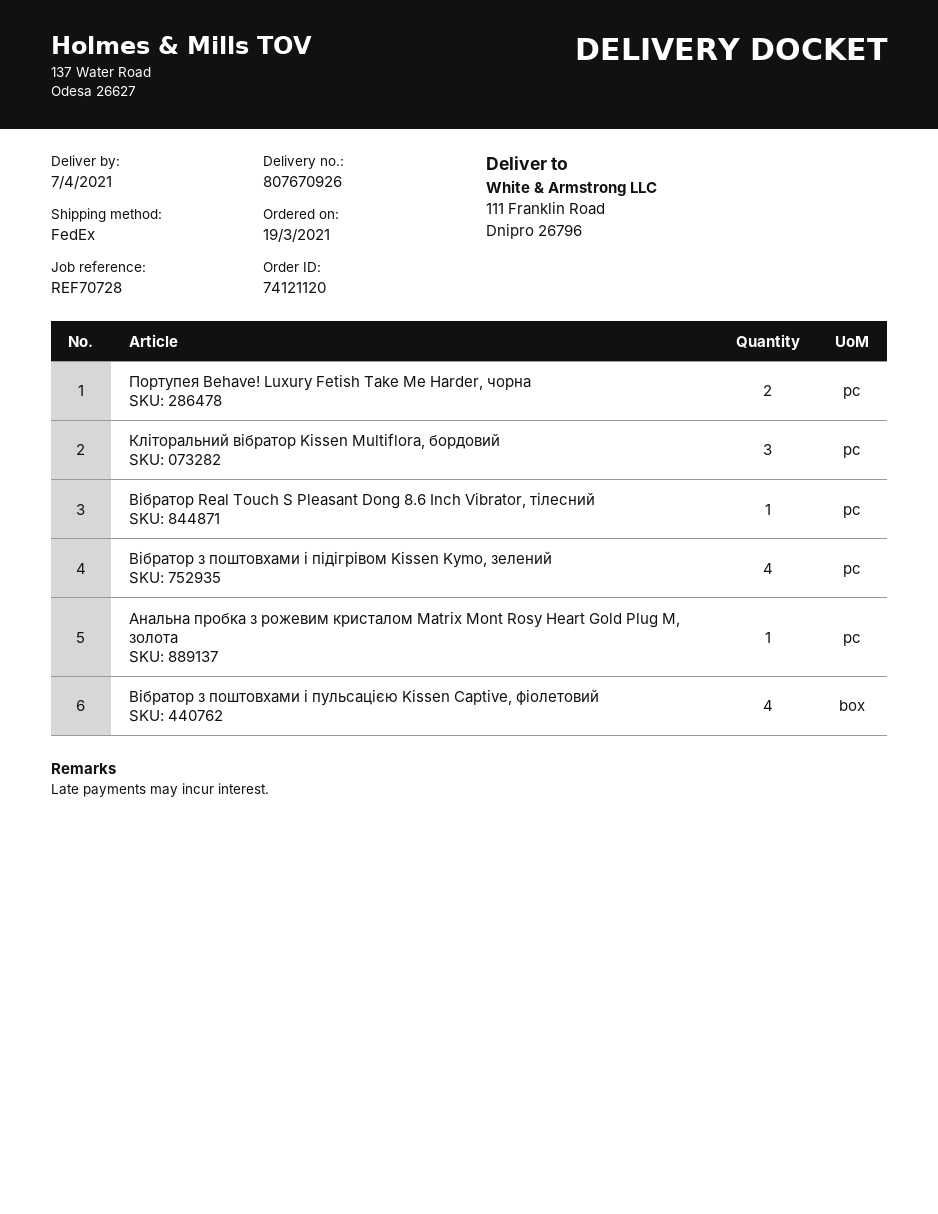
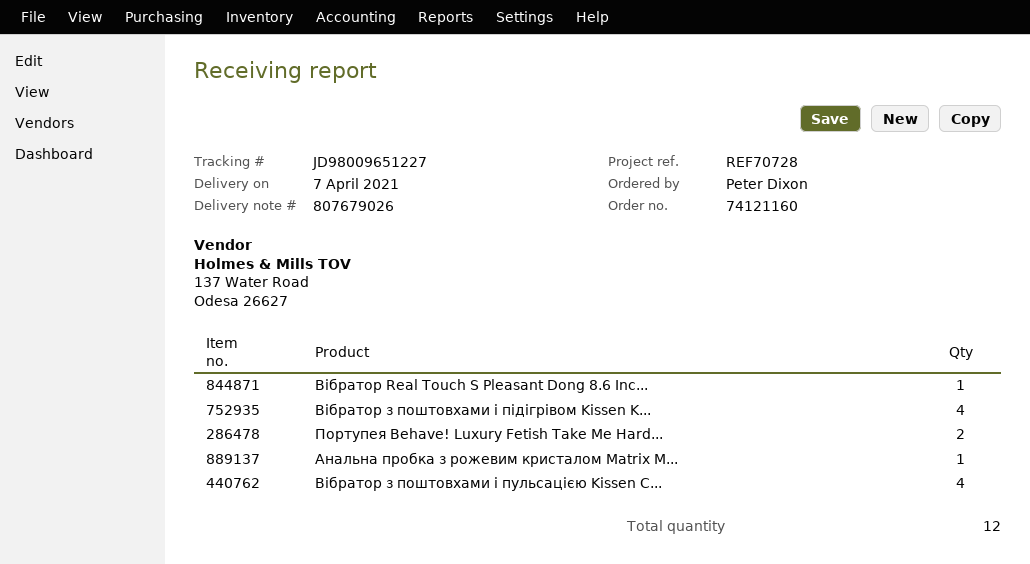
order number: 74121120 -> 74121160
delivery note number: 807670926 -> 807679026
Кліторальний вібратор Kissen Multiflora, бордовий: 3 -> none

